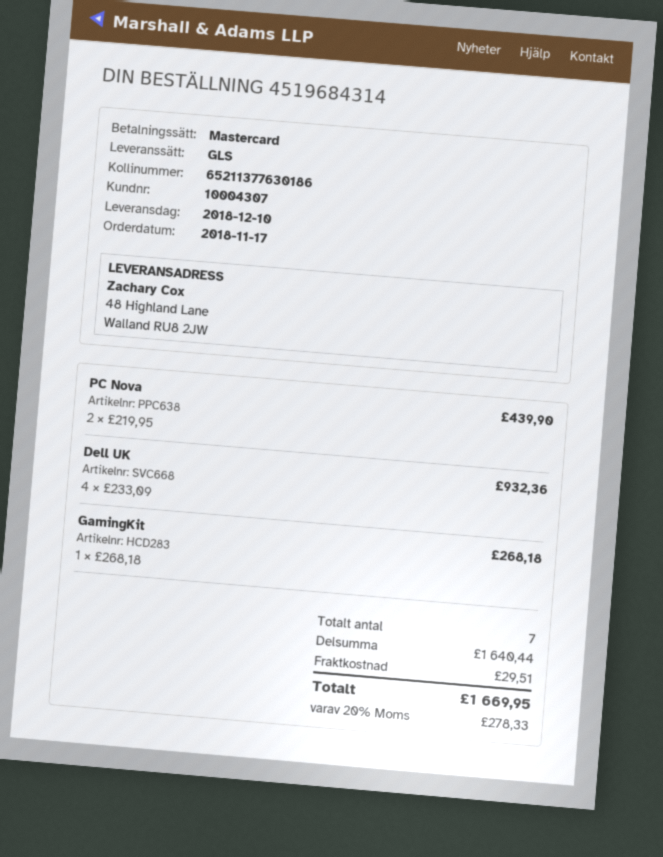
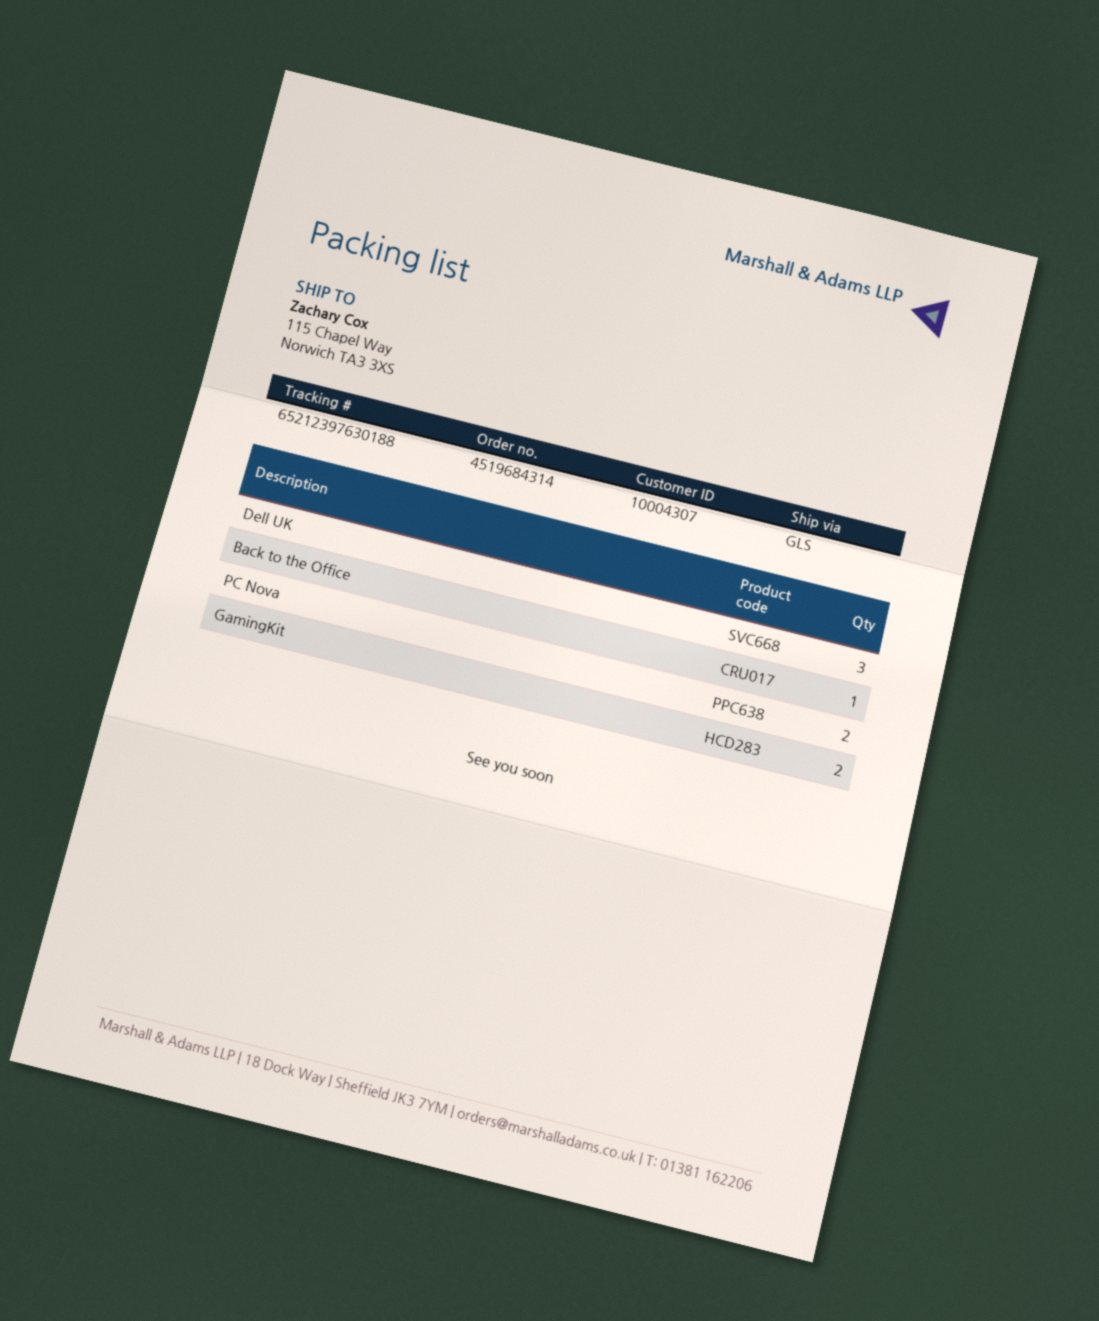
tracking number: 65211377630186 -> 65212397630188
ship to: 48 Highland Lane, Walland RU8 2JW -> 115 Chapel Way, Norwich TA3 3XS
Dell UK: 4 -> 3
GamingKit: 1 -> 2
Back to the Office: none -> 1

